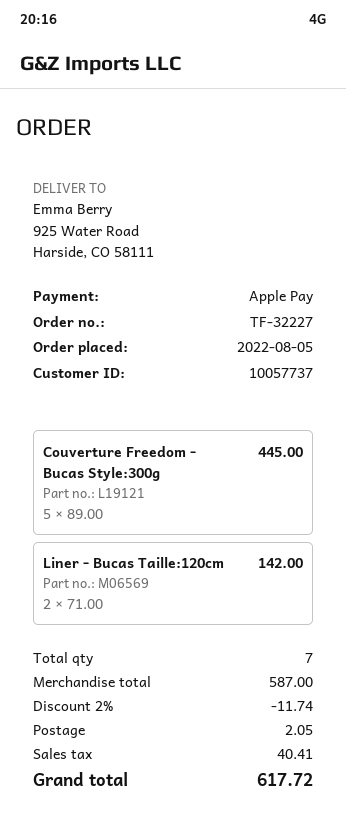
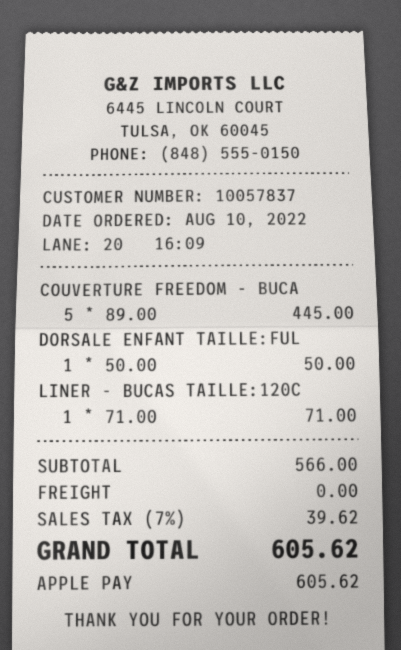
order date: 2022-08-05 -> 2022-08-10
customer number: 10057737 -> 10057837
Liner - Bucas Taille:120cm: 2 x 71.00 = 142.00 -> 1 x 71.00 = 71.00
DORSALE ENFANT TAILLE:FUL: none -> 1 x 50.00 = 50.00
subtotal: 587.00 -> 566.00
discount: 2% = 11.74 -> none
shipping: 2.05 -> 0.00
tax: 40.41 -> 39.62
total: 617.72 -> 605.62

